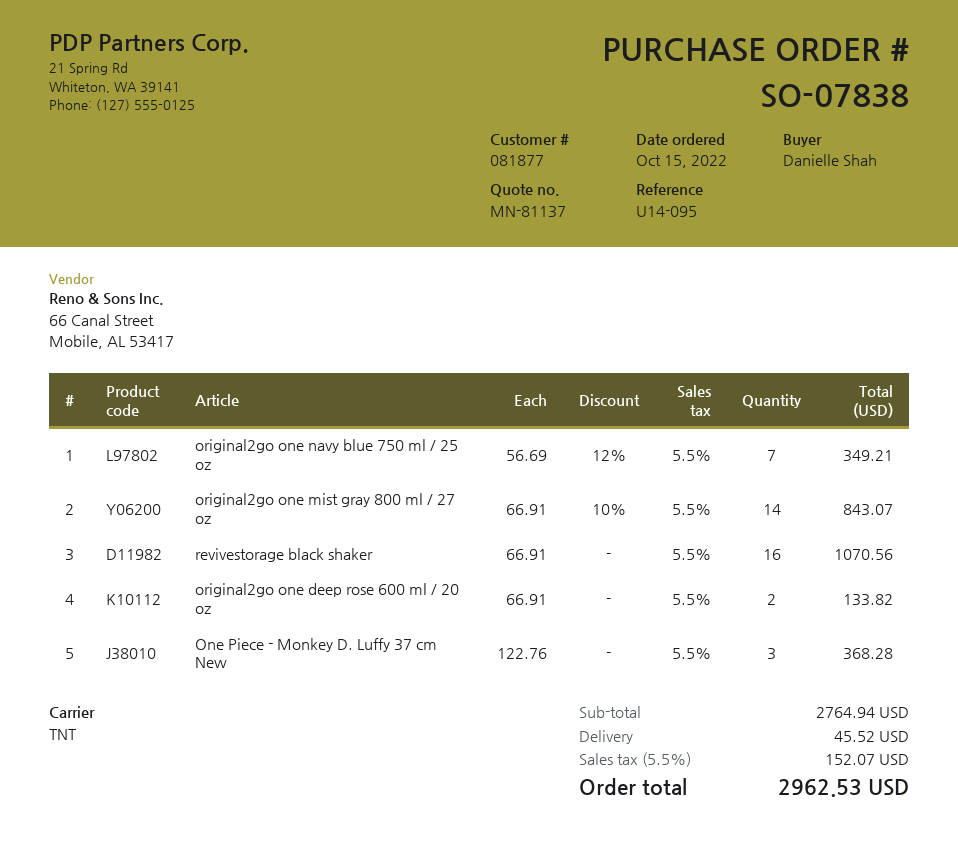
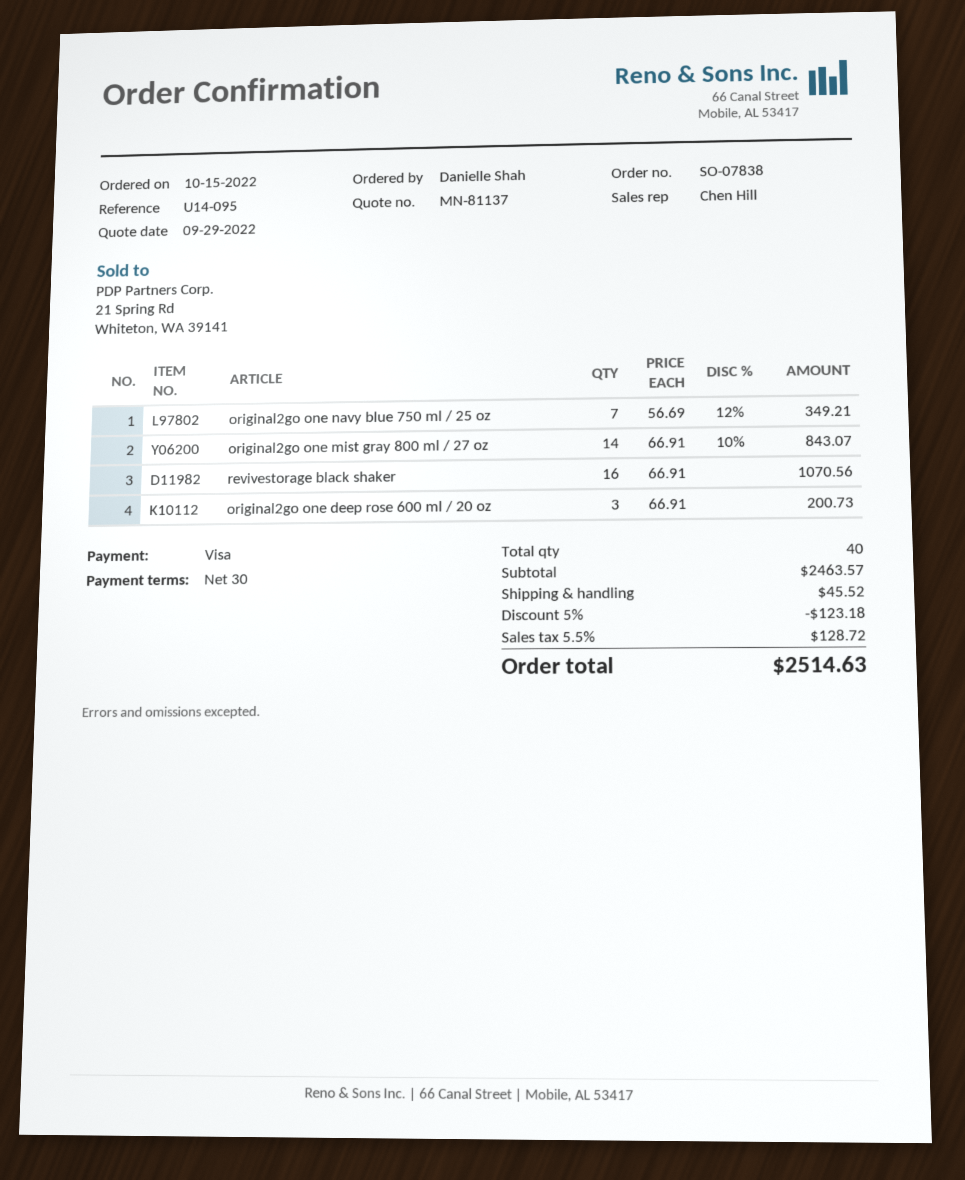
original2go one deep rose 600 ml / 20 oz: 2 x 66.91 = 133.82 -> 3 x 66.91 = 200.73
One Piece - Monkey D. Luffy 37 cm New: 3 x 122.76 = 368.28 -> none
subtotal: 2764.94 -> 2463.57
discount: none -> 5% = 123.18
tax: 5.5% = 152.07 -> 5.5% = 128.72
total: 2962.53 -> 2514.63

